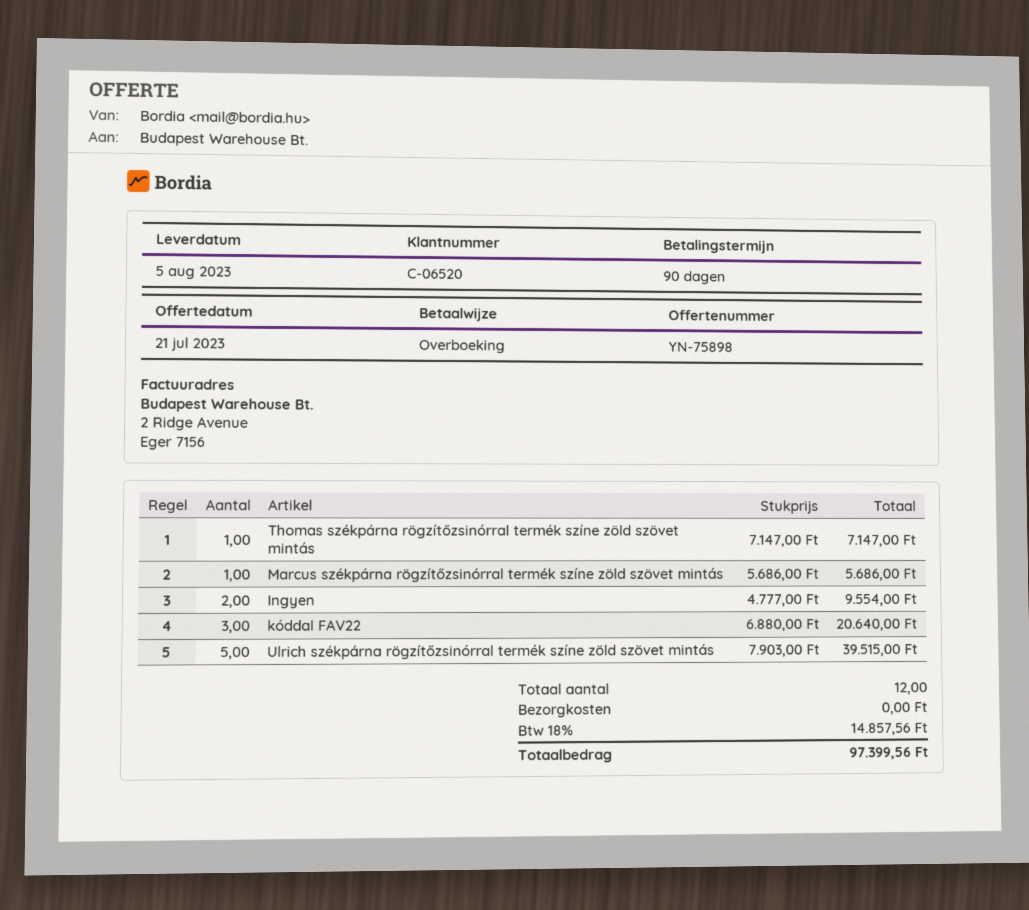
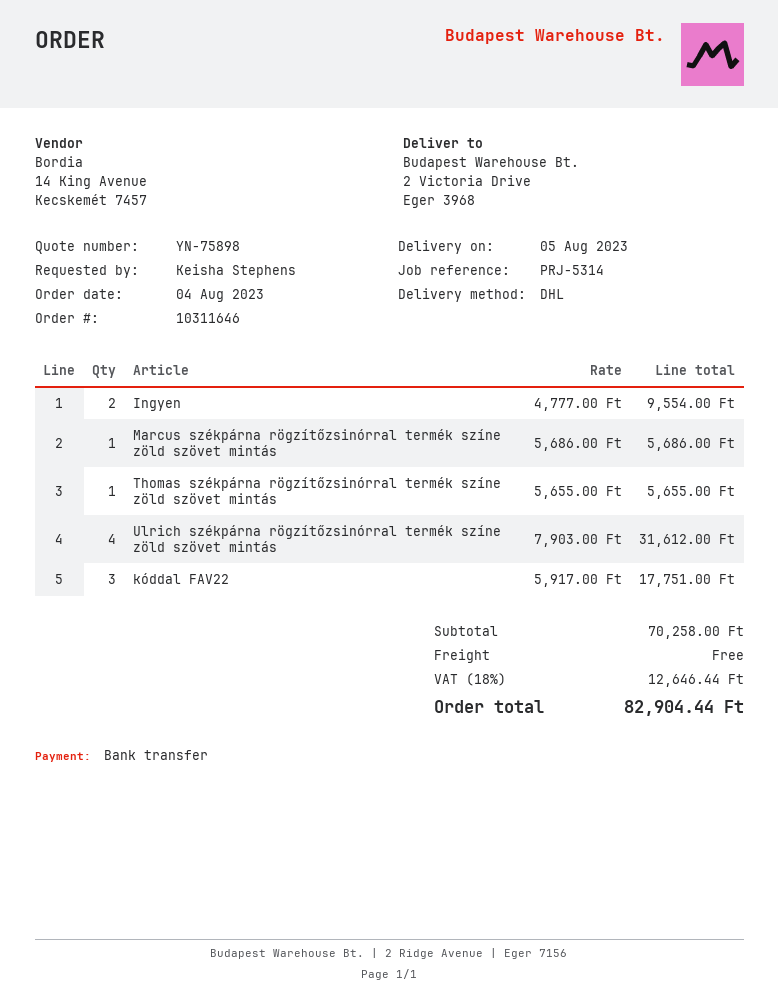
Thomas székpárna rögzítőzsinórral termék színe zöld szövet mintás: 1 x 7147.00 = 7147.00 -> 1 x 5655.00 = 5655.00
kóddal FAV22: 3 x 6880.00 = 20640.00 -> 3 x 5917.00 = 17751.00
Ulrich székpárna rögzítőzsinórral termék színe zöld szövet mintás: 5 x 7903.00 = 39515.00 -> 4 x 7903.00 = 31612.00
tax: 18% = 14857.56 -> 18% = 12646.44
total: 97399.56 -> 82904.44

